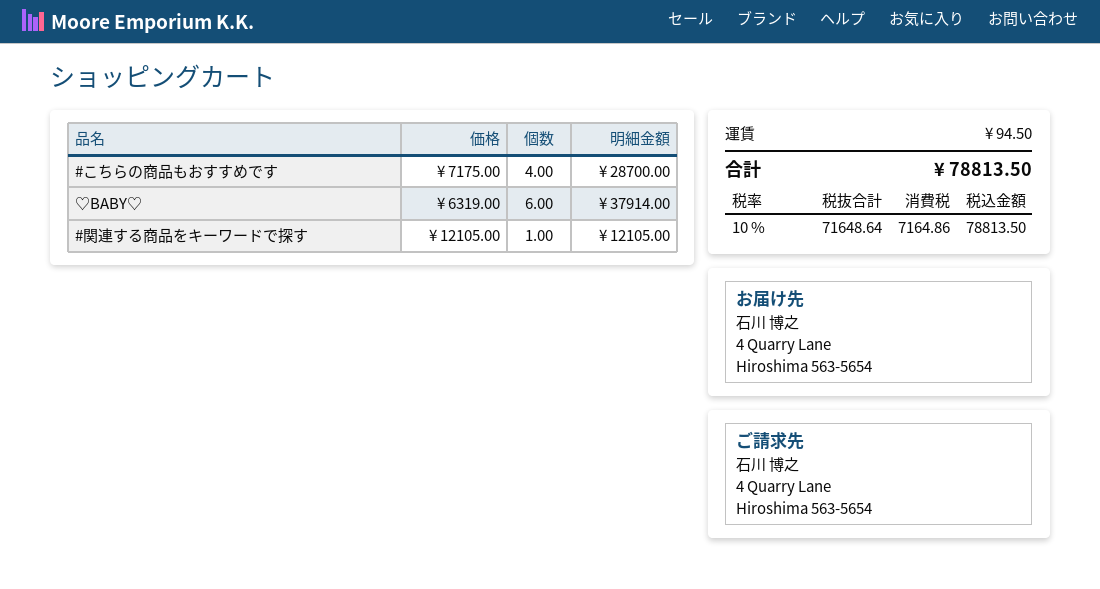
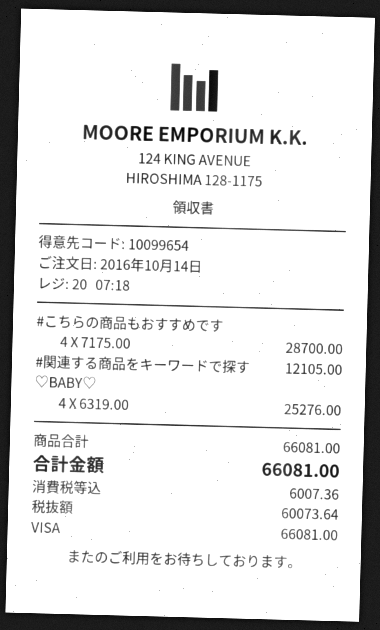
♡BABY♡: 6 x 6319.00 = 37914.00 -> 4 x 6319.00 = 25276.00
shipping: 94.50 -> none
net: 71648.64 -> 60073.64
tax: 7164.86 -> 6007.36
total: 78813.50 -> 66081.00

